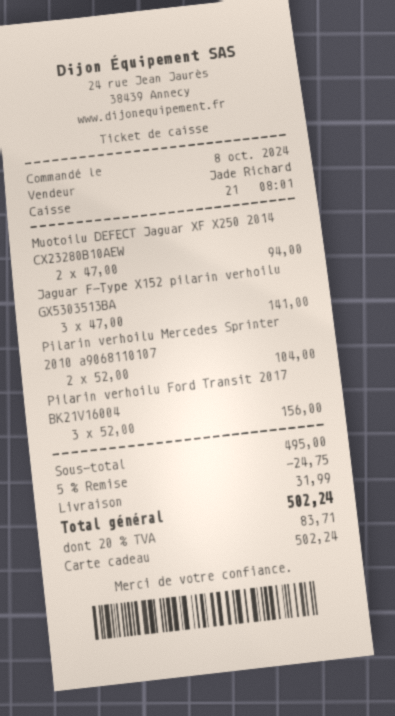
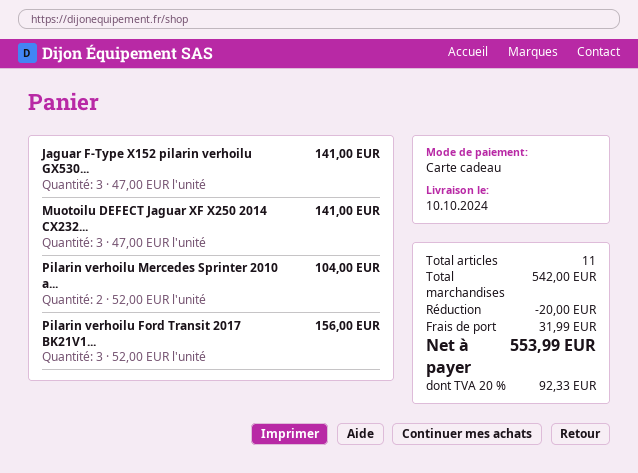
Muotoilu DEFECT Jaguar XF X250 2014 CX23280B10AEW: 2 x 47.00 = 94.00 -> 3 x 47.00 = 141.00
subtotal: 495.00 -> 542.00
discount: 24.75 -> 20.00
tax: 20% = 83.71 -> 20% = 92.33
total: 502.24 -> 553.99

